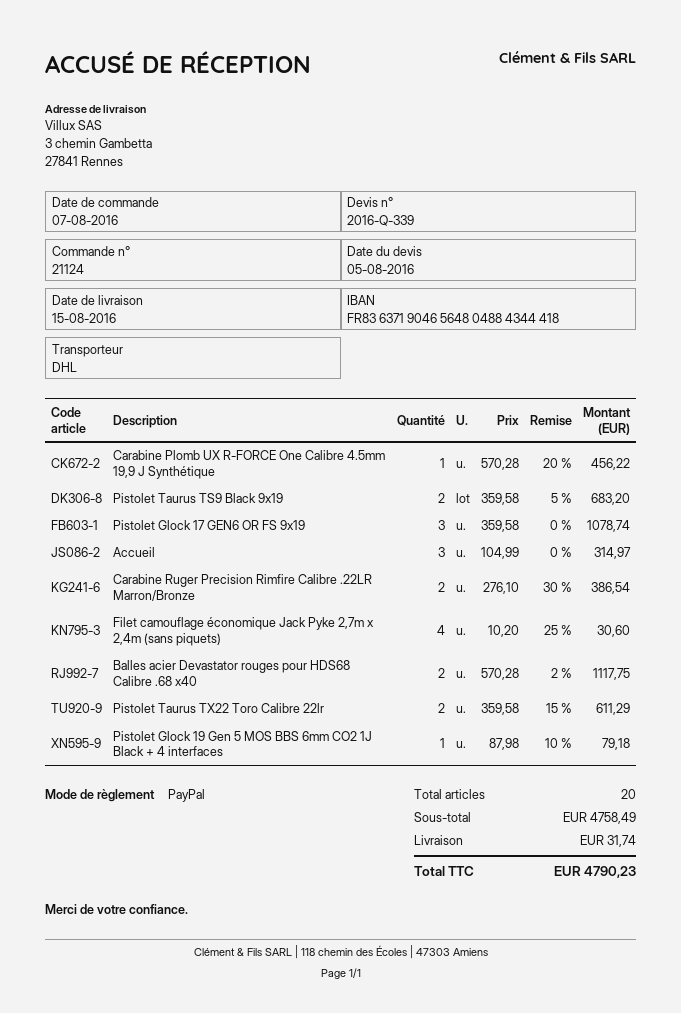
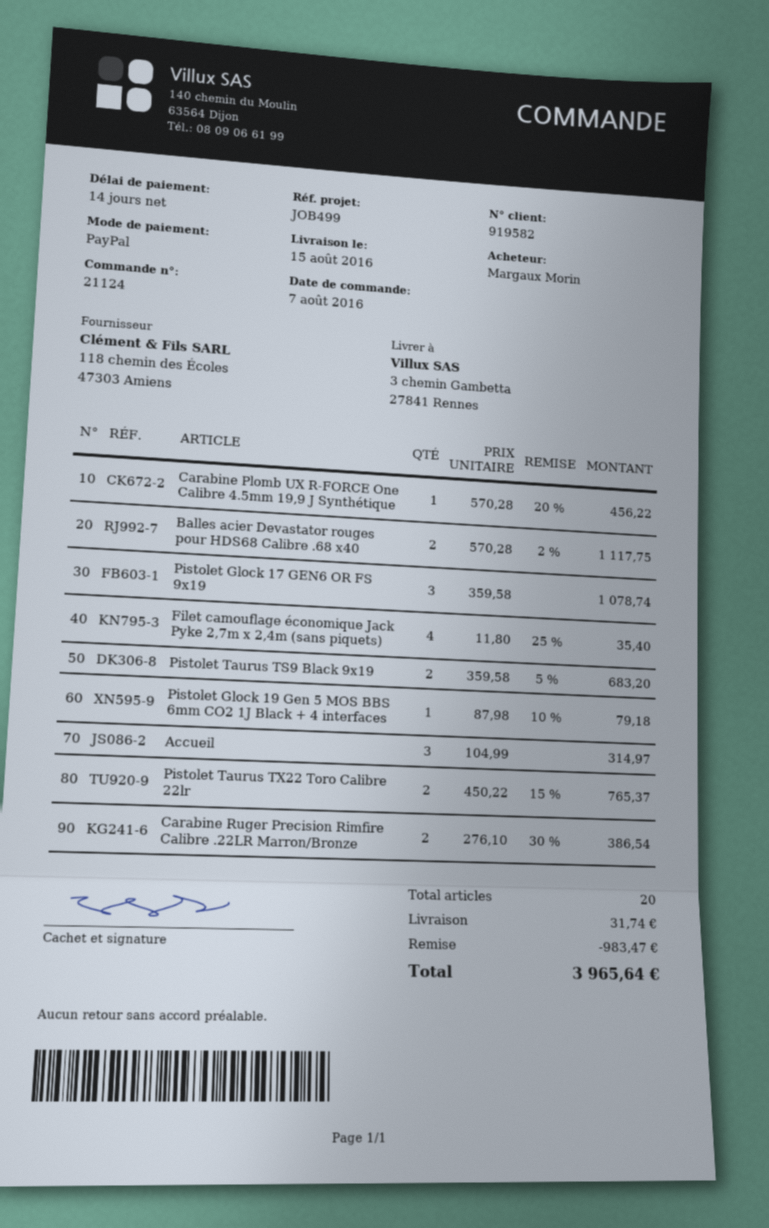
Filet camouflage économique Jack Pyke 2,7m x 2,4m (sans piquets): 4 x 10.20 - 25% = 30.60 -> 4 x 11.80 - 25% = 35.40
Pistolet Taurus TX22 Toro Calibre 22lr: 2 x 359.58 - 15% = 611.29 -> 2 x 450.22 - 15% = 765.37
discount: none -> 983.47
total: 4790.23 -> 3965.64

